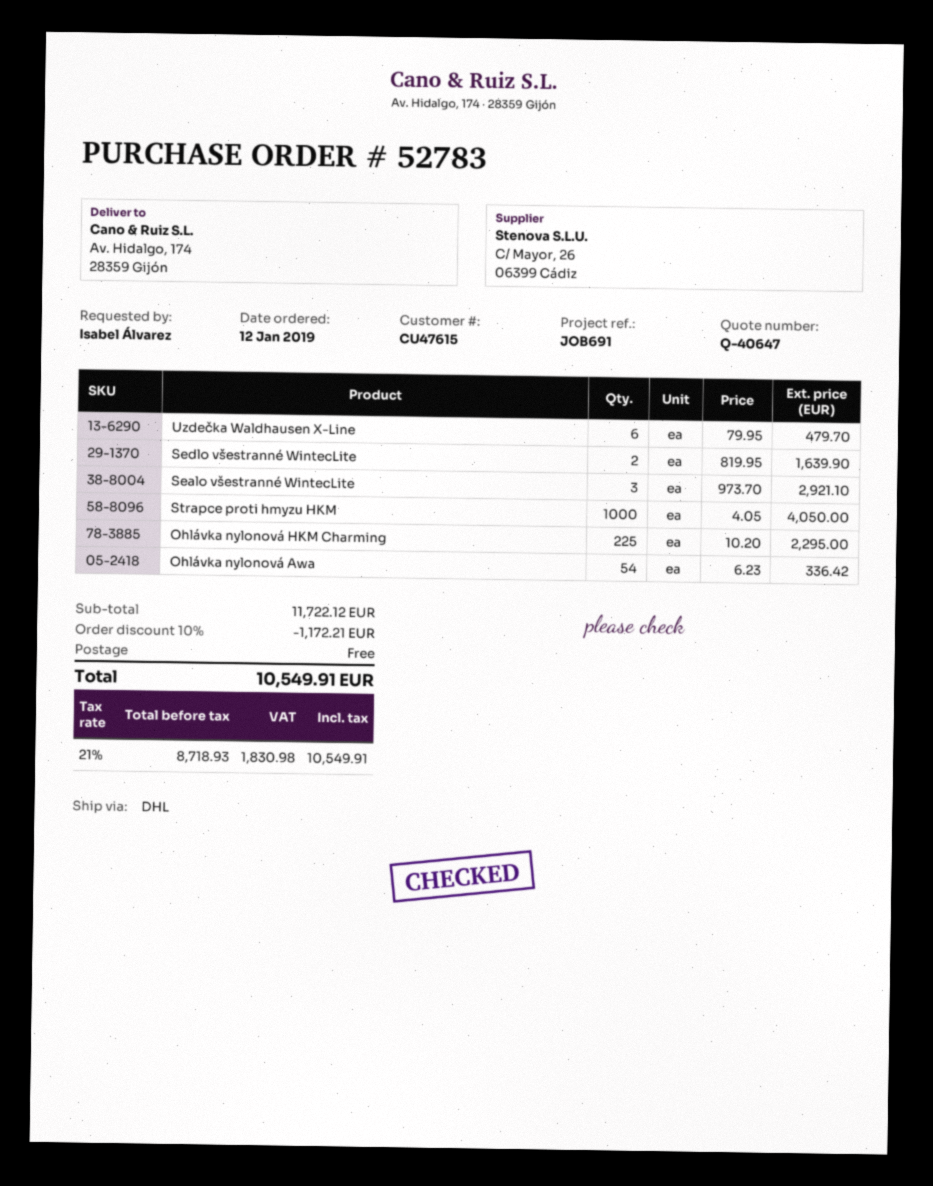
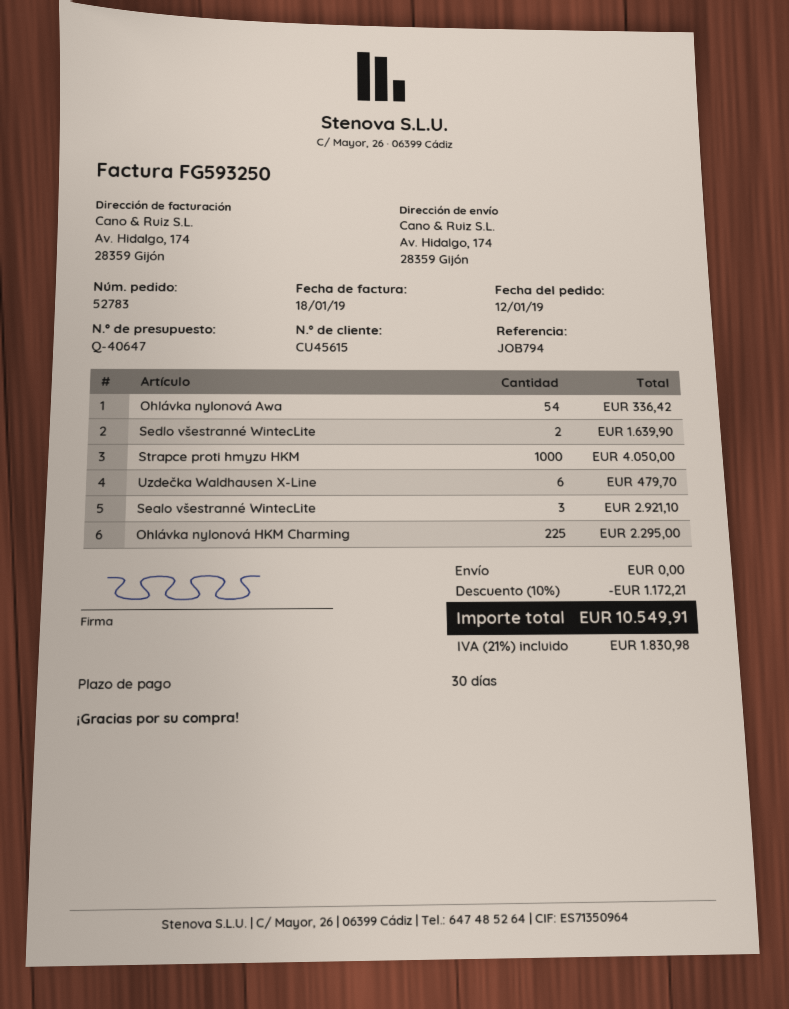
customer number: CU47615 -> CU45615
reference: JOB691 -> JOB794

